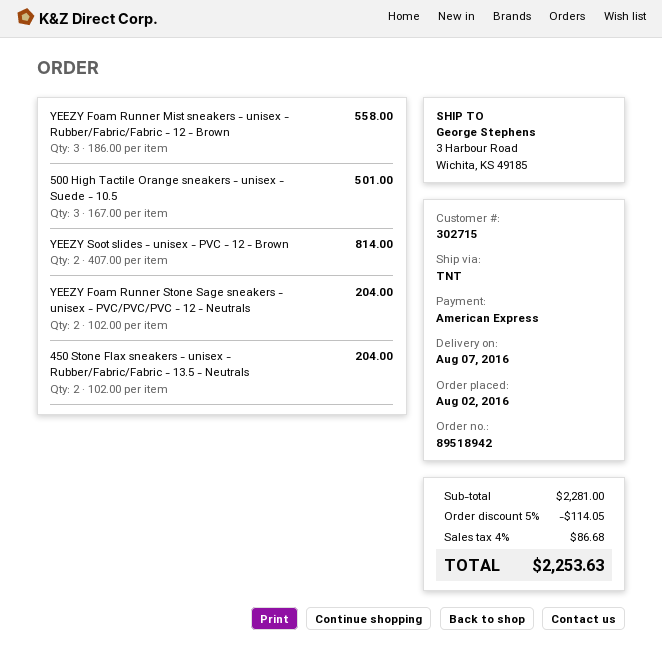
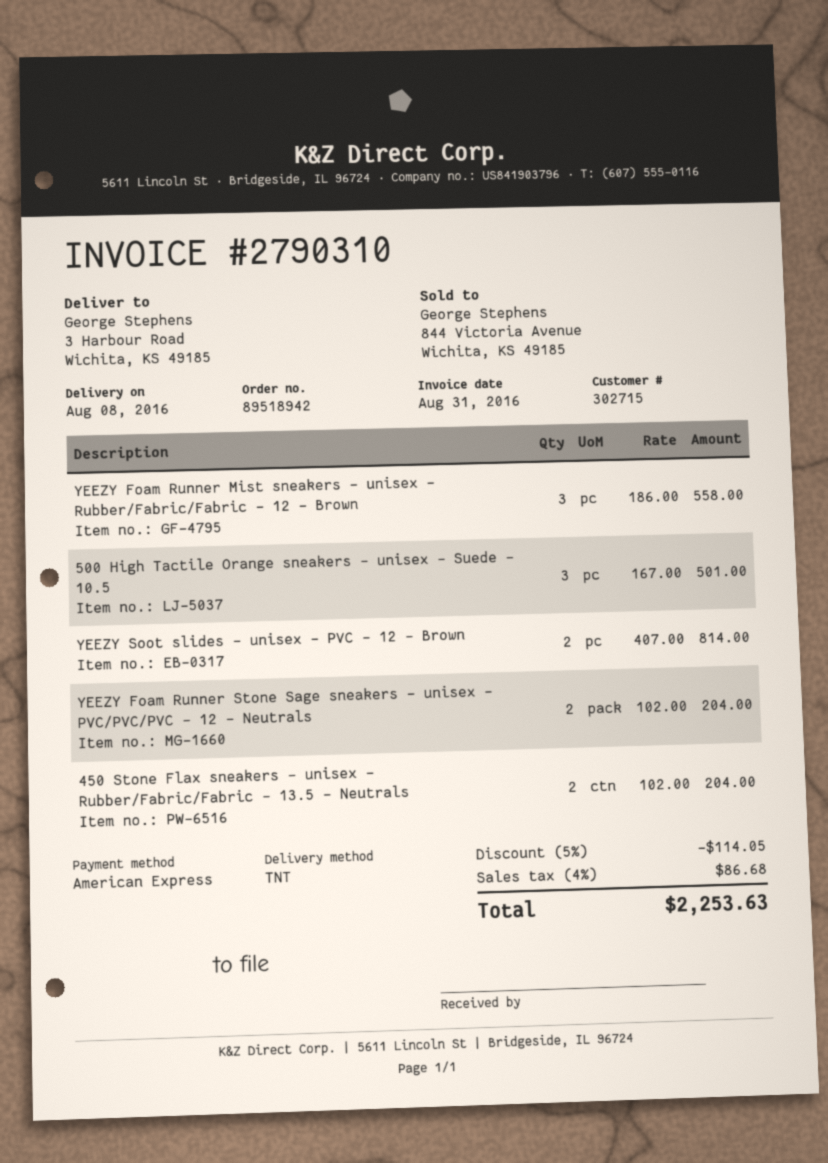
delivery date: 2016-08-07 -> 2016-08-08

